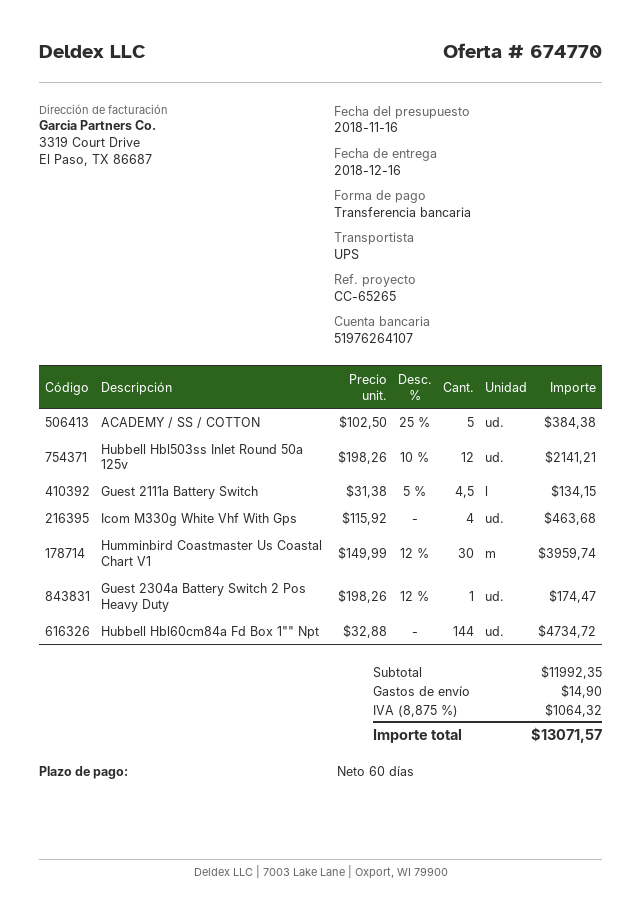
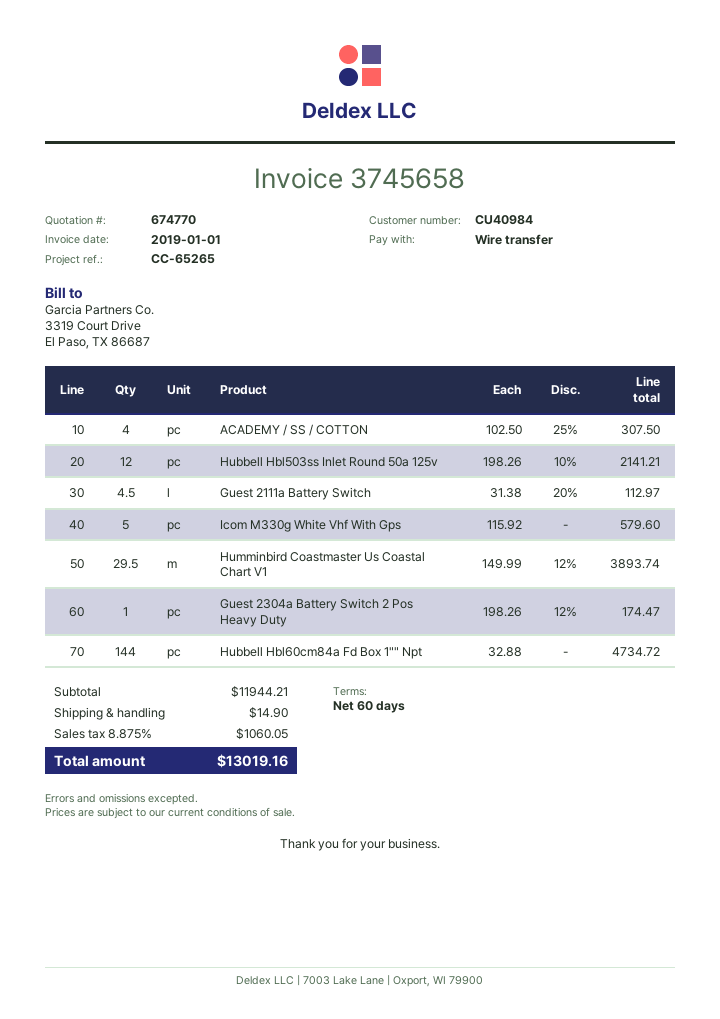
ACADEMY / SS / COTTON: 5 x 102.50 - 25% = 384.38 -> 4 x 102.50 - 25% = 307.50
Guest 2111a Battery Switch: 4.5 x 31.38 - 5% = 134.15 -> 4.5 x 31.38 - 20% = 112.97
Icom M330g White Vhf With Gps: 4 x 115.92 = 463.68 -> 5 x 115.92 = 579.60
Humminbird Coastmaster Us Coastal Chart V1: 30 x 149.99 - 12% = 3959.74 -> 29.5 x 149.99 - 12% = 3893.74
subtotal: 11992.35 -> 11944.21
tax: 8.875% = 1064.32 -> 8.875% = 1060.05
total: 13071.57 -> 13019.16

